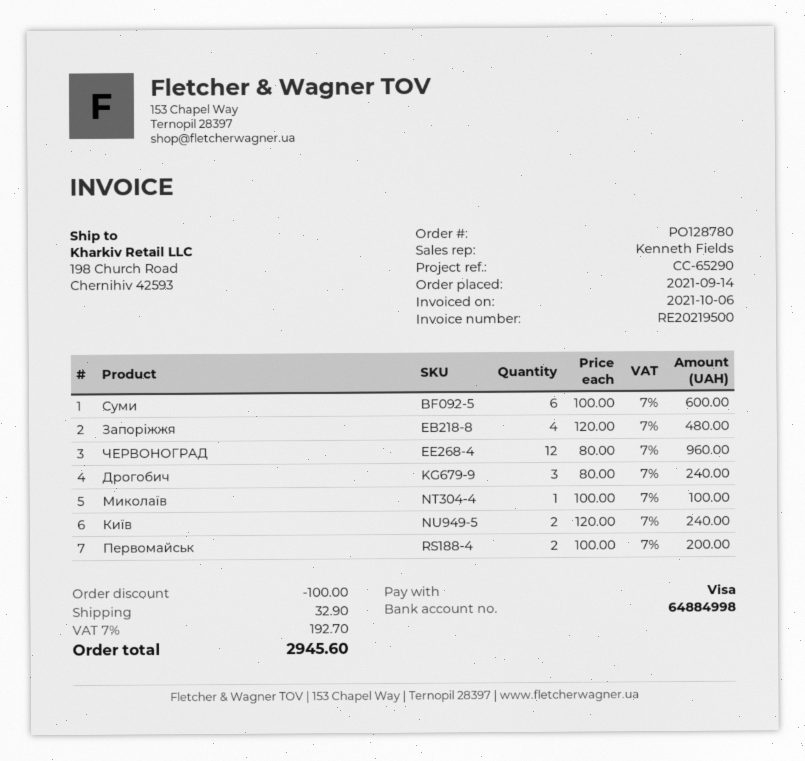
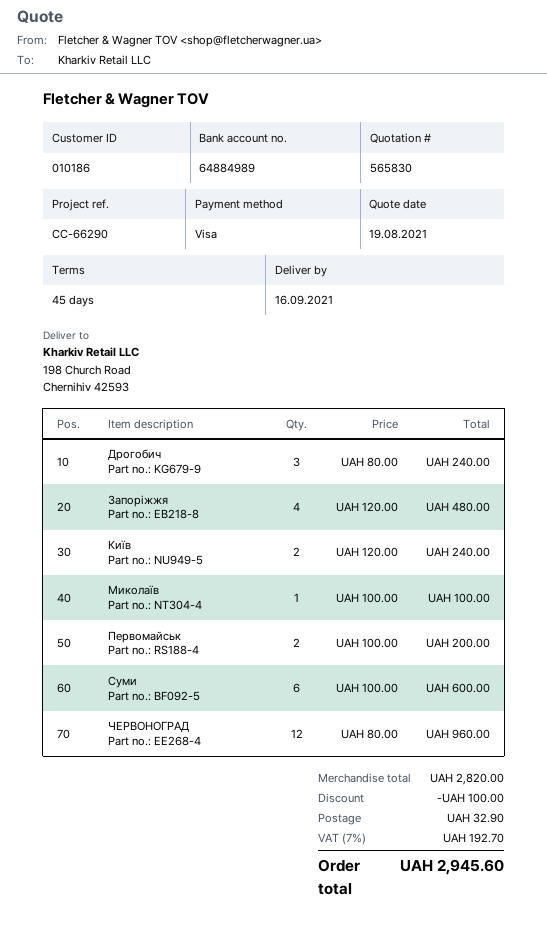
reference: CC-65290 -> CC-66290
bank account: 64884998 -> 64884989

